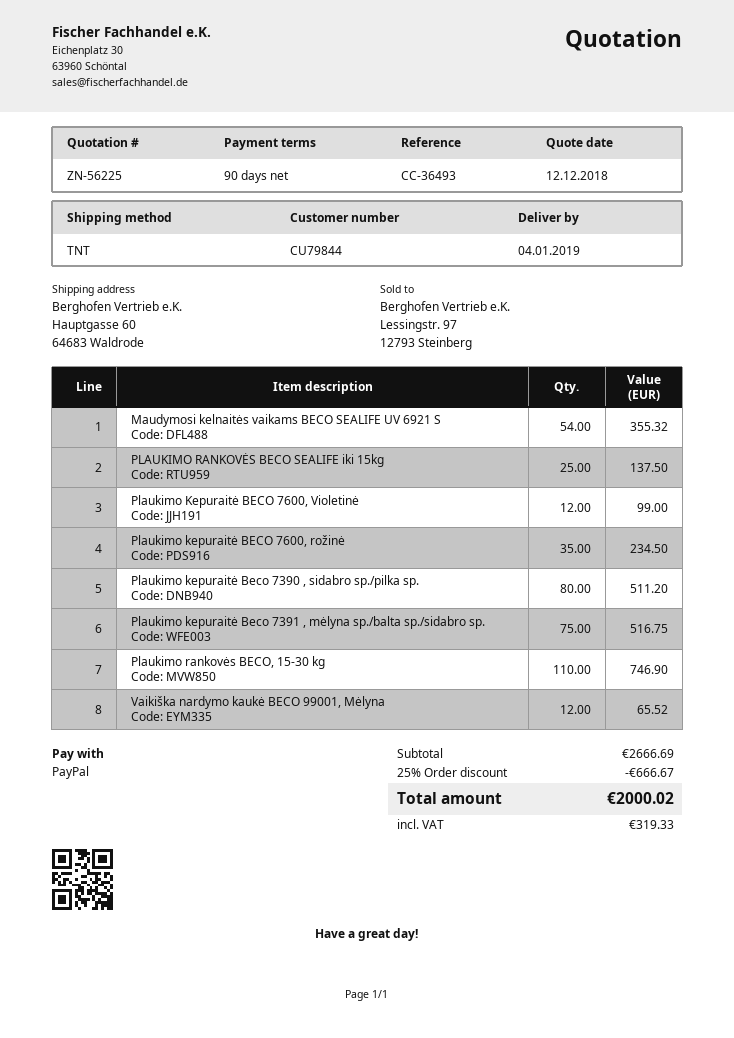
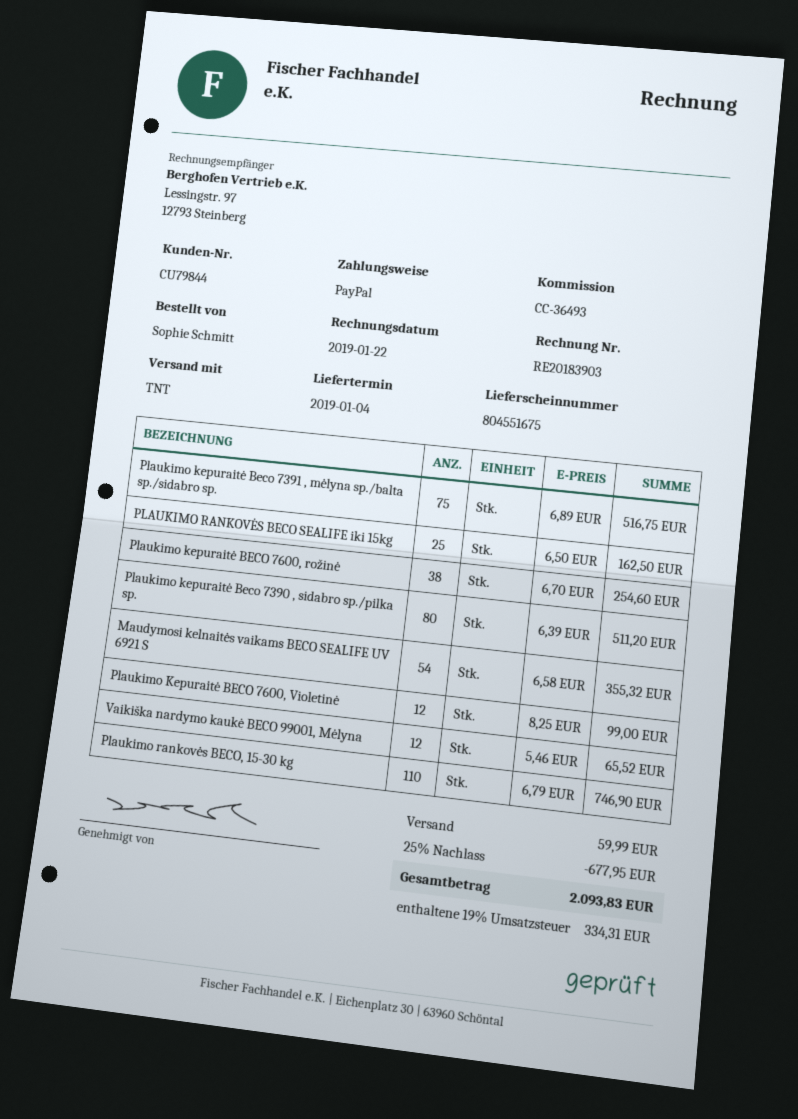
PLAUKIMO RANKOVĖS BECO SEALIFE iki 15kg: 25 for 137.50 -> 25 for 162.50
Plaukimo kepuraitė BECO 7600, rožinė: 35 for 234.50 -> 38 for 254.60
discount: 25% = 666.67 -> 25% = 677.95
shipping: none -> 59.99
tax: 319.33 -> 334.31
total: 2000.02 -> 2093.83

